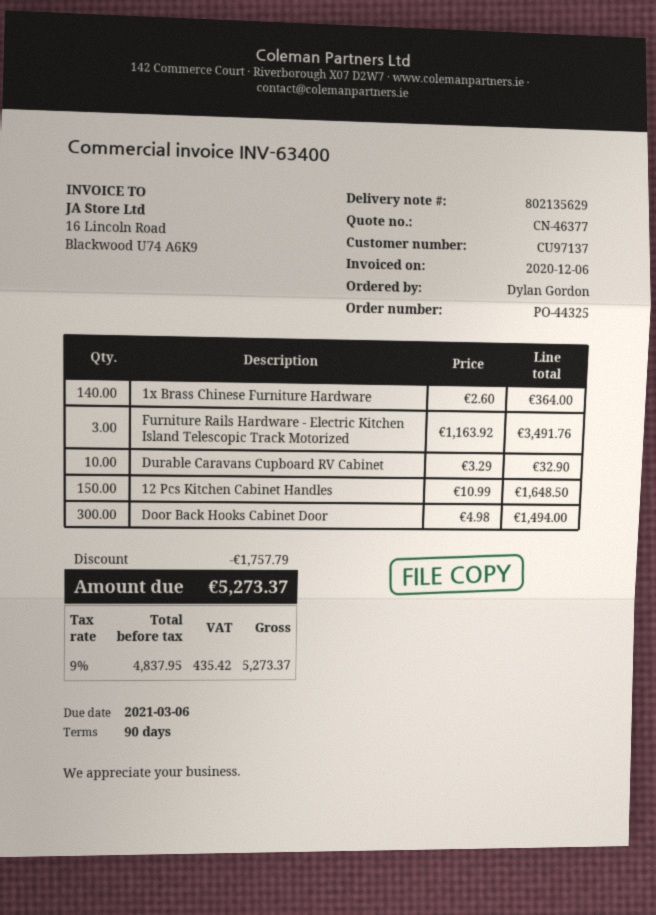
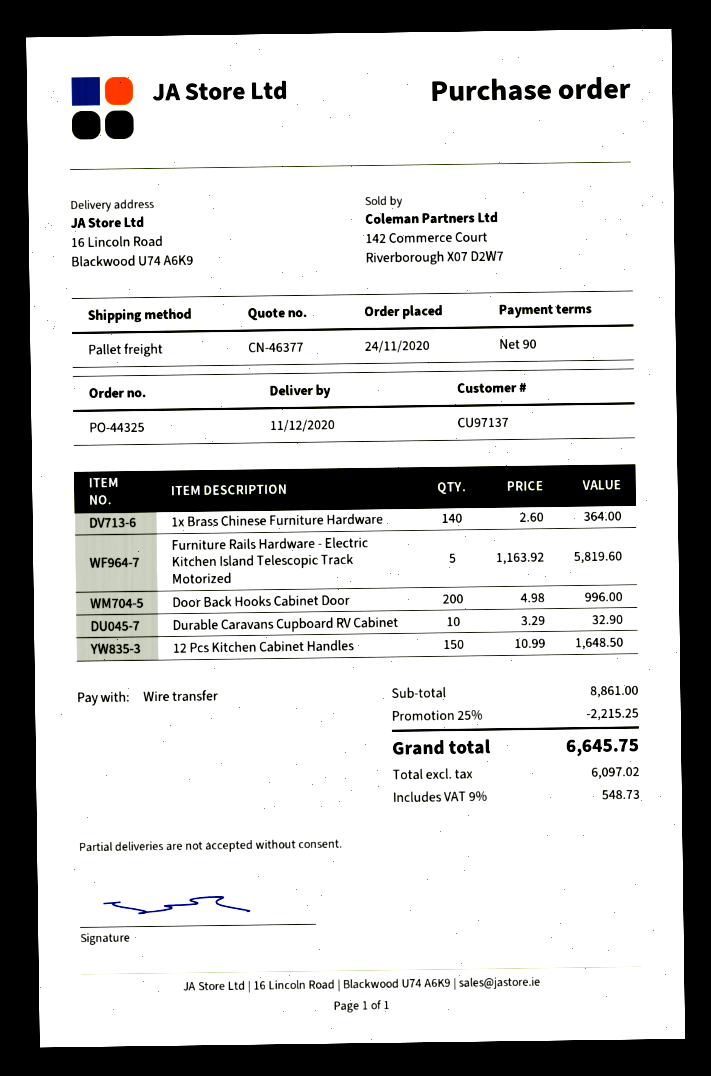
Furniture Rails Hardware - Electric Kitchen Island Telescopic Track Motorized: 3 x 1163.92 = 3491.76 -> 5 x 1163.92 = 5819.60
Door Back Hooks Cabinet Door: 300 x 4.98 = 1494.00 -> 200 x 4.98 = 996.00
discount: 1757.79 -> 2215.25
net: 4837.95 -> 6097.02
tax: 9% = 435.42 -> 9% = 548.73
total: 5273.37 -> 6645.75

